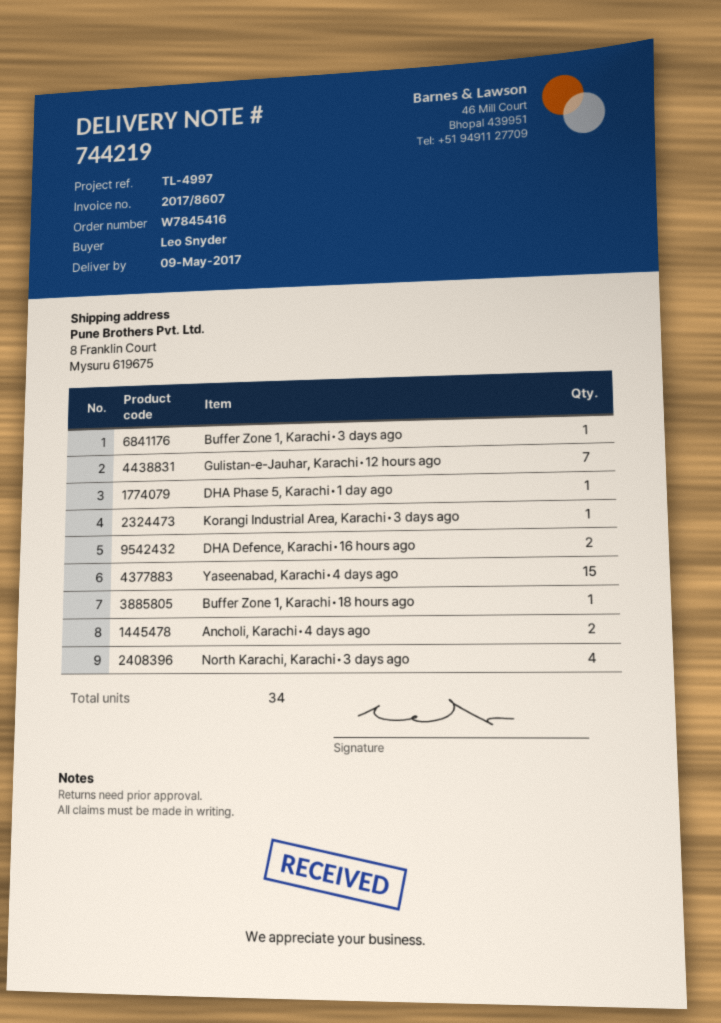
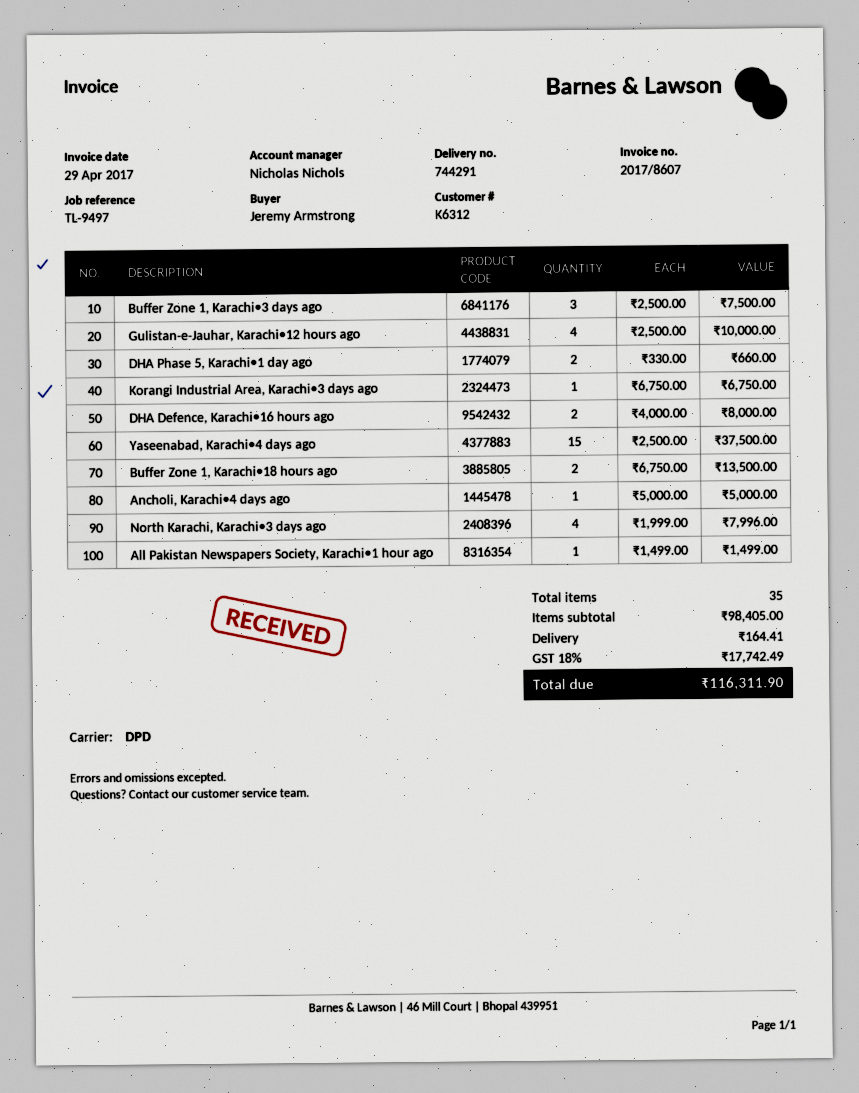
delivery note number: 744219 -> 744291
reference: TL-4997 -> TL-9497
ordered by: Leo Snyder -> Jeremy Armstrong
Buffer Zone 1, Karachi•3 days ago: 1 -> 3
Gulistan-e-Jauhar, Karachi•12 hours ago: 7 -> 4
DHA Phase 5, Karachi•1 day ago: 1 -> 2
Buffer Zone 1, Karachi•18 hours ago: 1 -> 2
Ancholi, Karachi•4 days ago: 2 -> 1
All Pakistan Newspapers Society, Karachi•1 hour ago: none -> 1
total quantity: 34 -> 35

